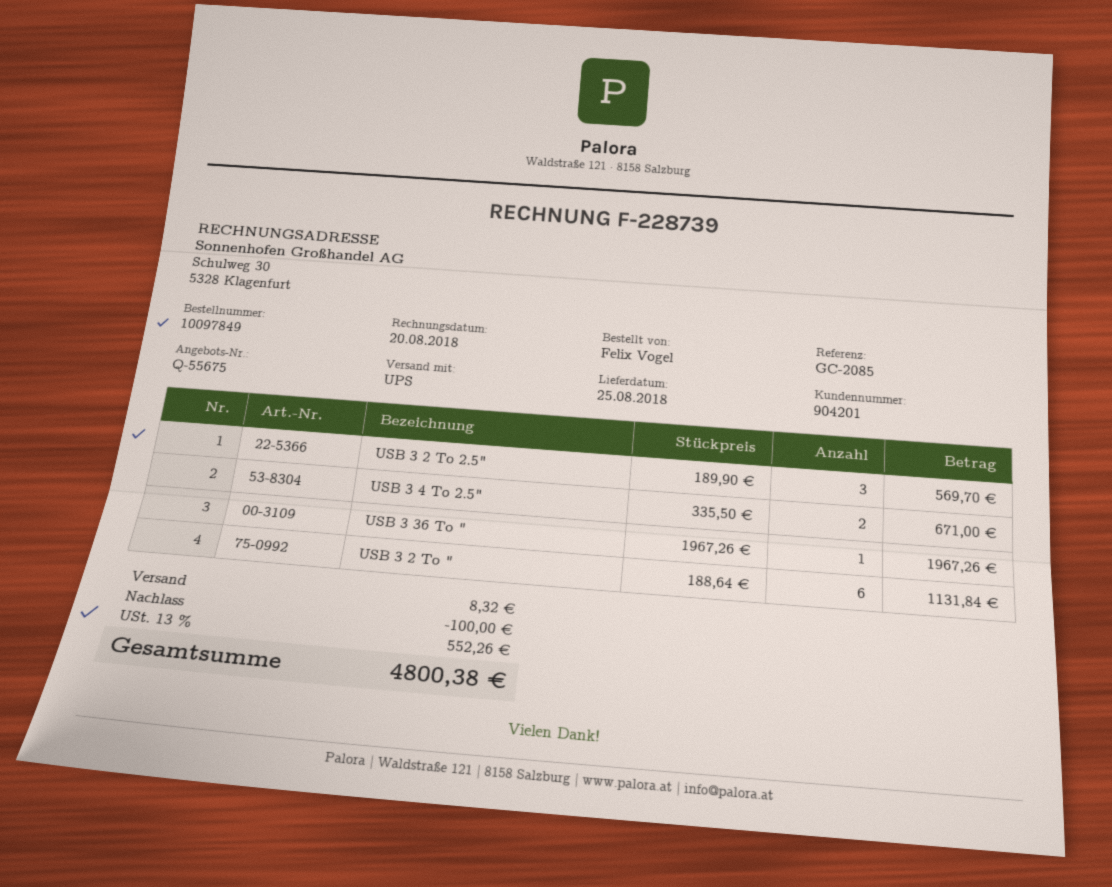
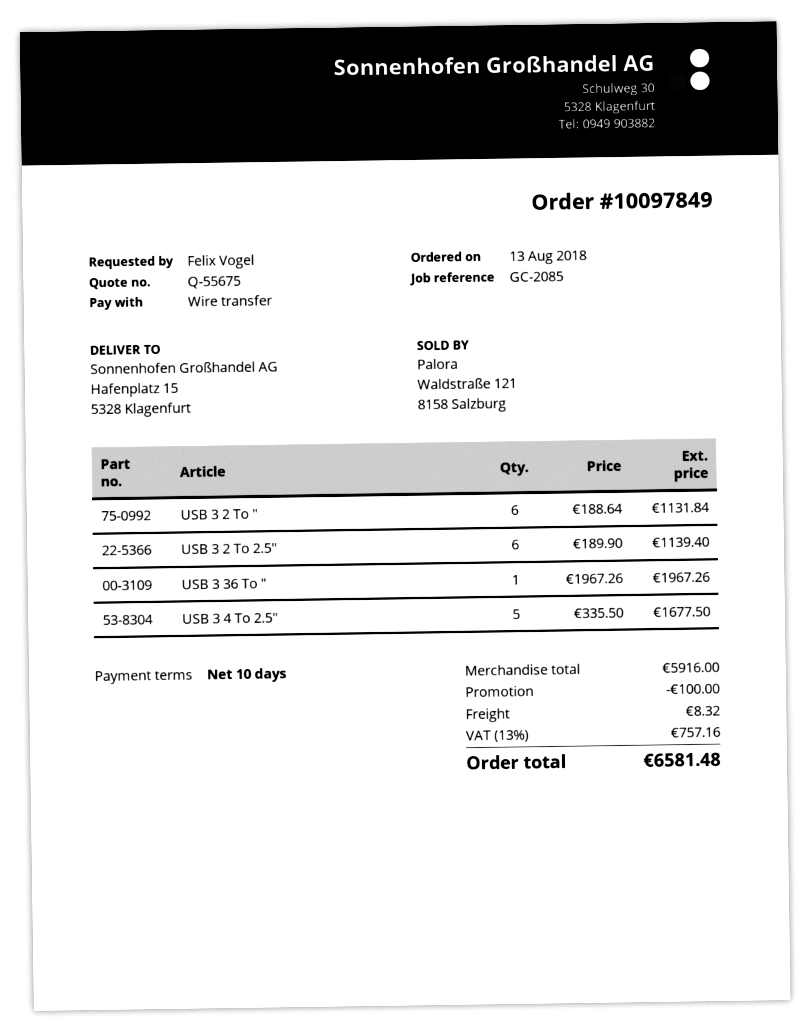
USB 3 2 To 2.5": 3 x 189.90 = 569.70 -> 6 x 189.90 = 1139.40
USB 3 4 To 2.5": 2 x 335.50 = 671.00 -> 5 x 335.50 = 1677.50
tax: 13% = 552.26 -> 13% = 757.16
total: 4800.38 -> 6581.48

